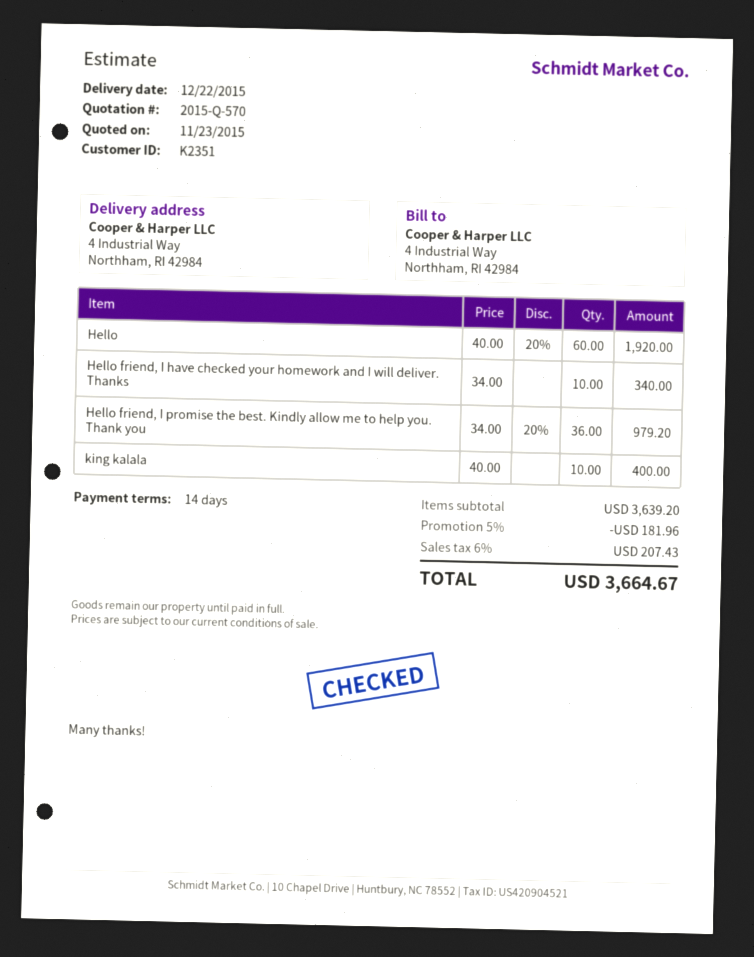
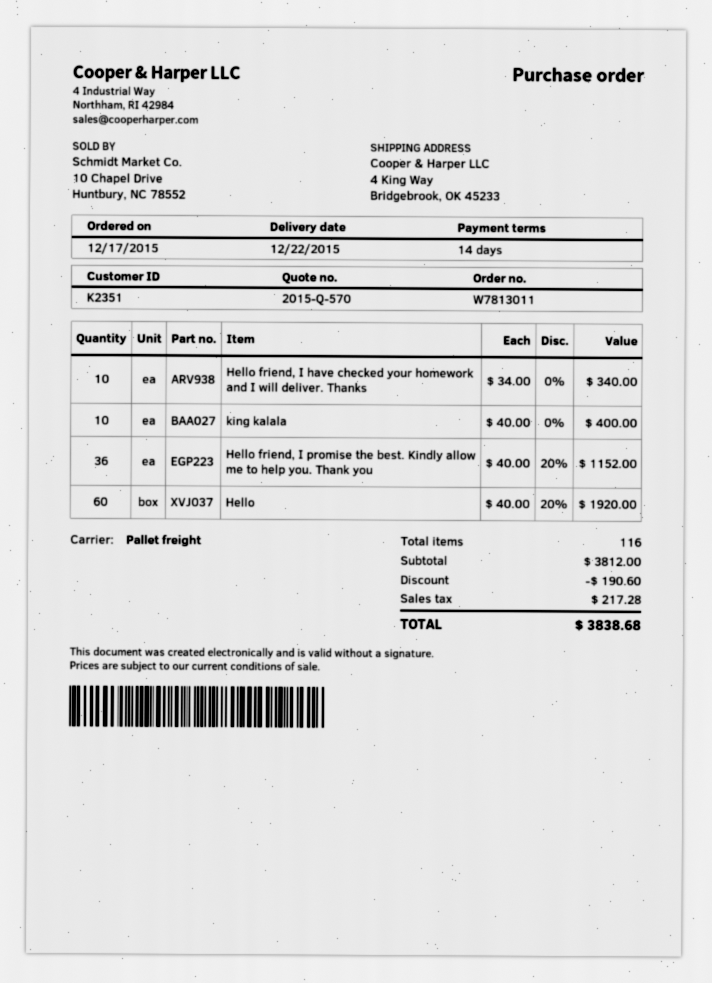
ship to: 4 Industrial Way, Northham, RI 42984 -> 4 King Way, Bridgebrook, OK 45233
Hello friend, I promise the best. Kindly allow me to help you. Thank you: 36 x 34.00 - 20% = 979.20 -> 36 x 40.00 - 20% = 1152.00
subtotal: 3639.20 -> 3812.00
discount: 181.96 -> 190.60
tax: 207.43 -> 217.28
total: 3664.67 -> 3838.68

